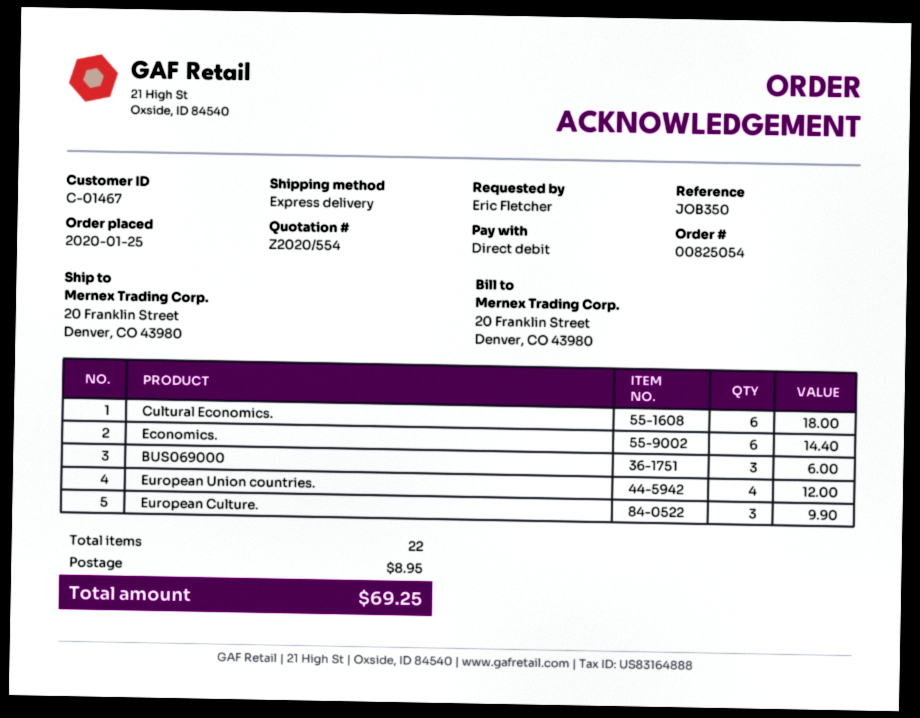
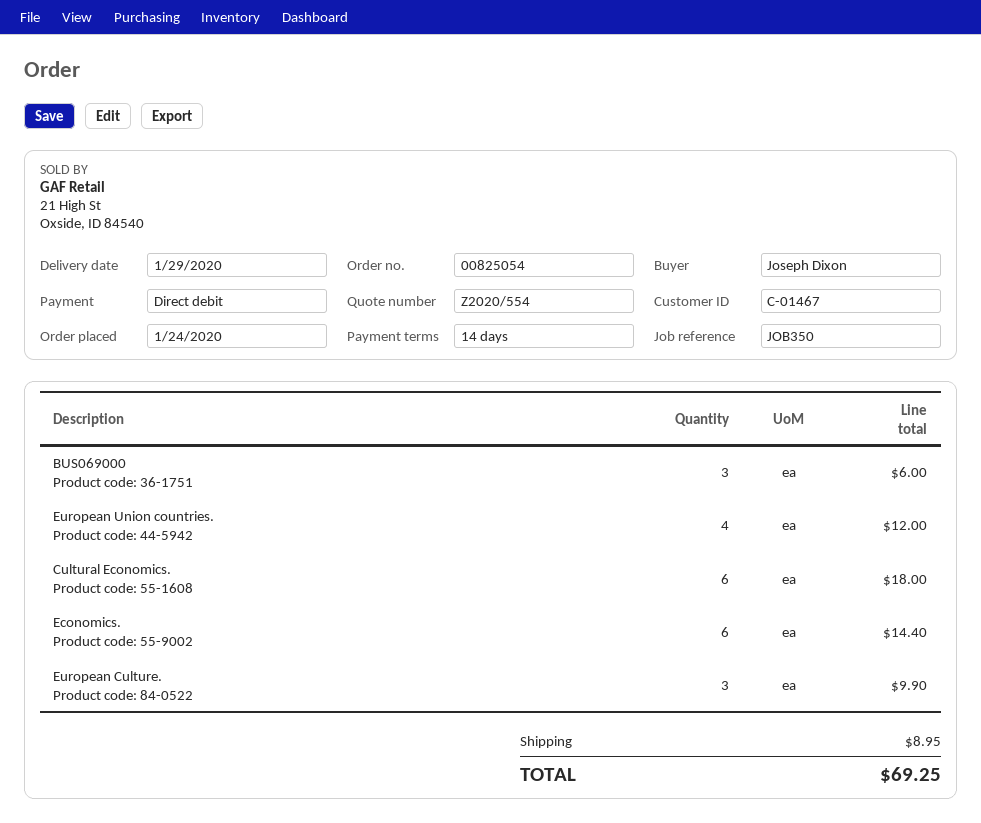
order date: 2020-01-25 -> 2020-01-24
ordered by: Eric Fletcher -> Joseph Dixon

